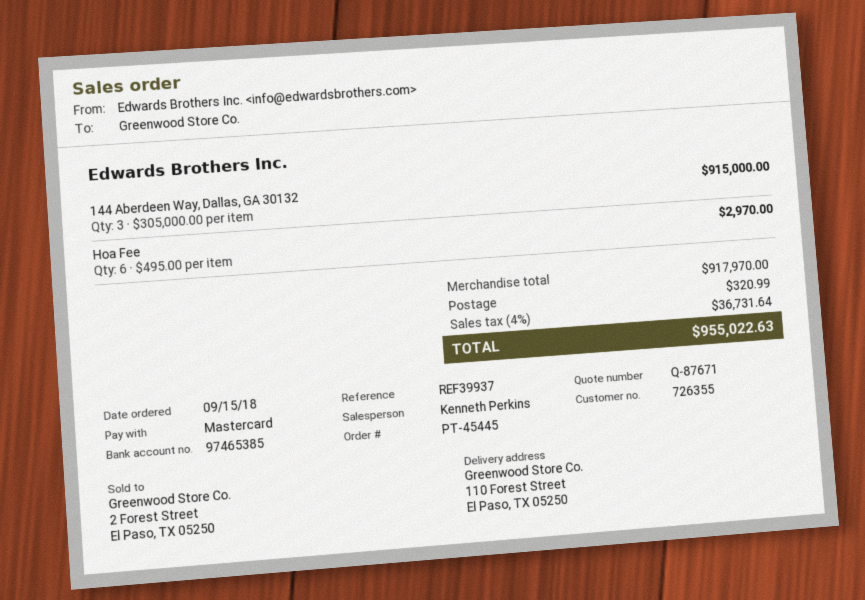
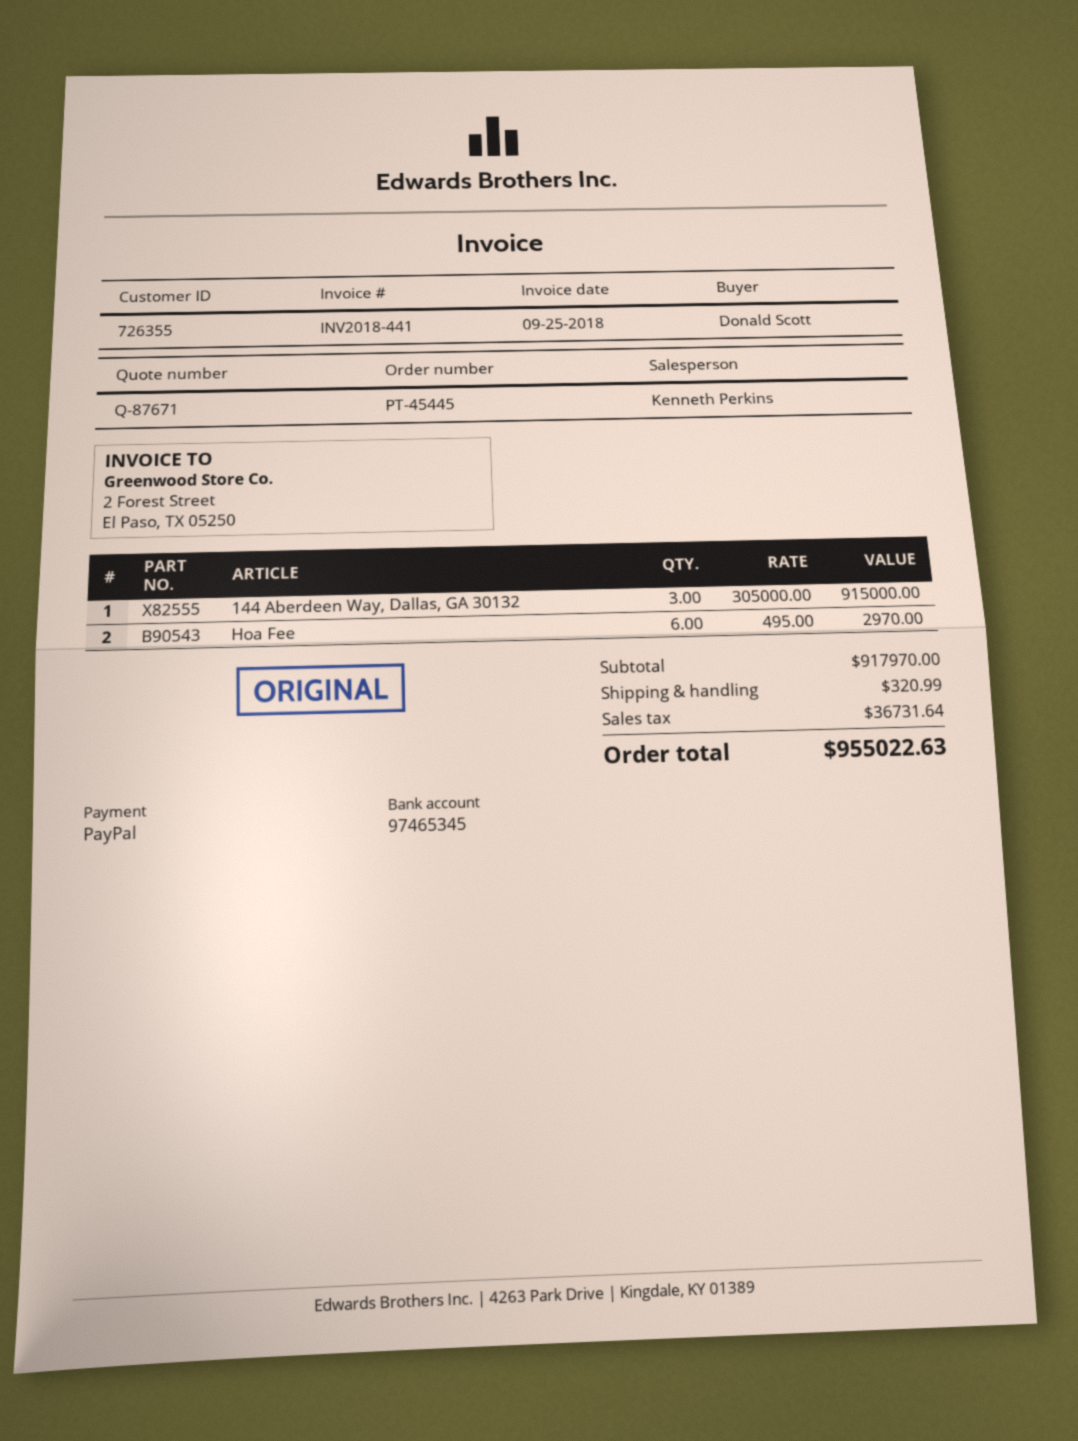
payment method: Mastercard -> PayPal
bank account: 97465385 -> 97465345

